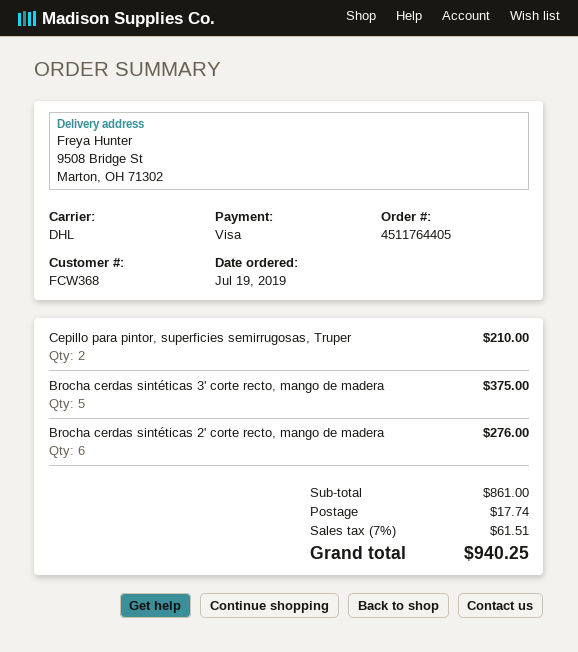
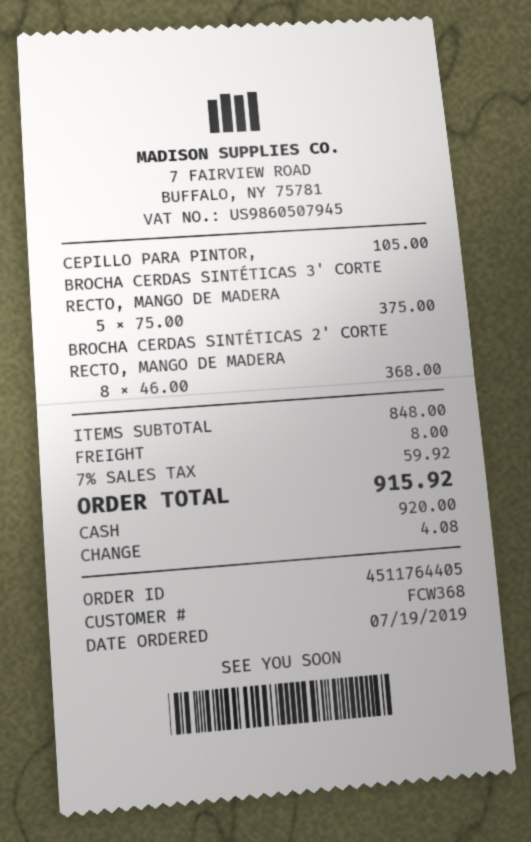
payment method: Visa -> cash
Cepillo para pintor, superficies semirrugosas, Truper: 2 for 210.00 -> 1 for 105.00
Brocha cerdas sintéticas 2' corte recto, mango de madera: 6 for 276.00 -> 8 for 368.00
subtotal: 861.00 -> 848.00
shipping: 17.74 -> 8.00
tax: 7% = 61.51 -> 7% = 59.92
total: 940.25 -> 915.92

